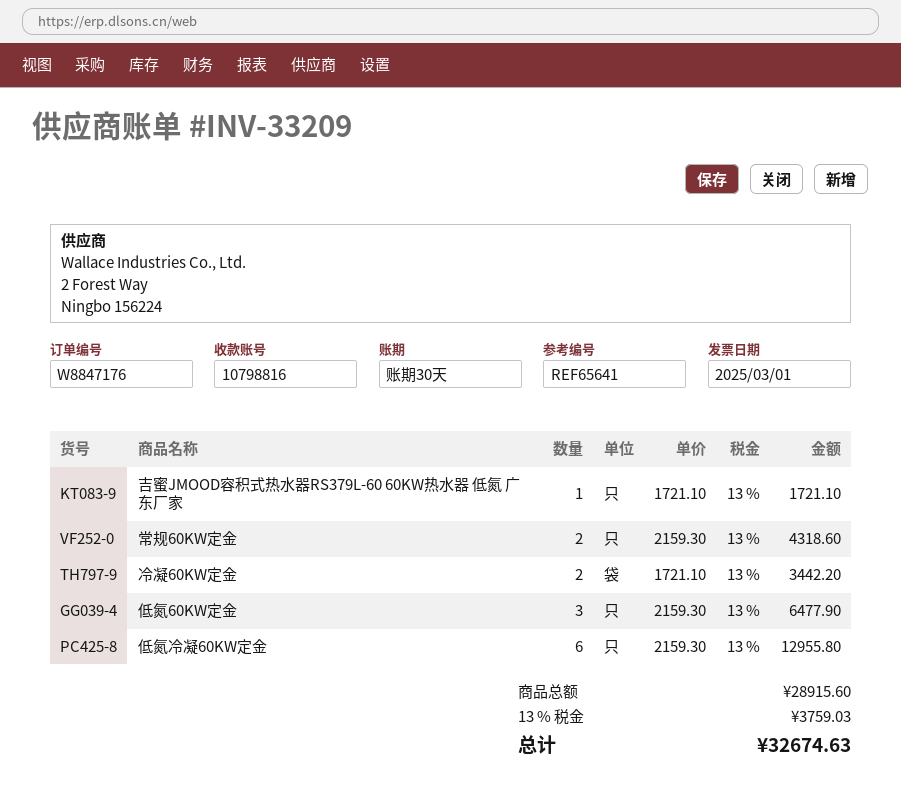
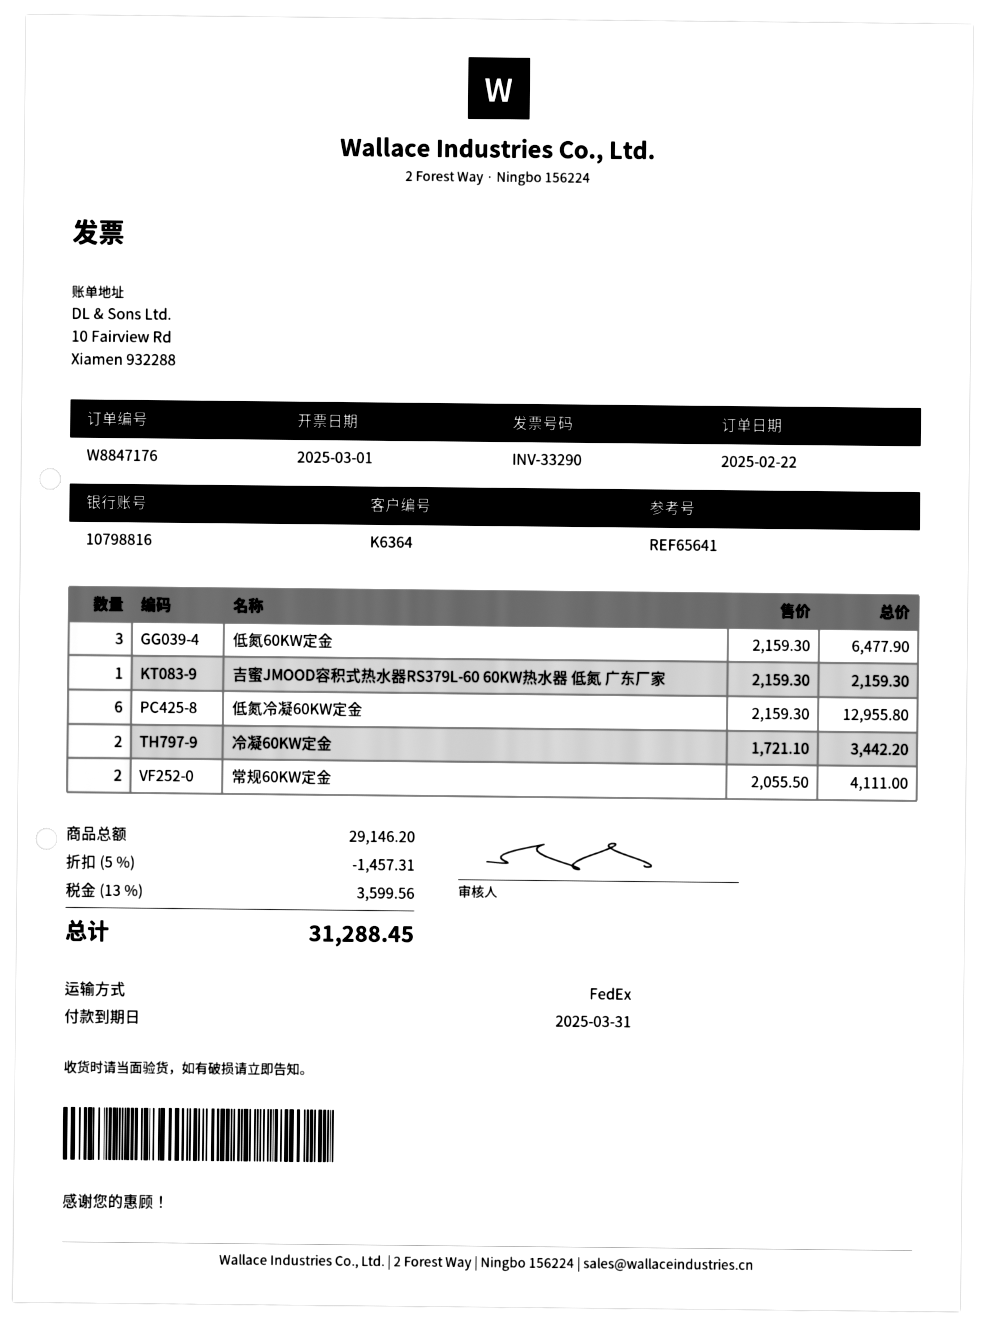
invoice number: INV-33209 -> INV-33290
吉蜜JMOOD容积式热水器RS379L-60 60KW热水器 低氮 广东厂家: 1 x 1721.10 = 1721.10 -> 1 x 2159.30 = 2159.30
常规60KW定金: 2 x 2159.30 = 4318.60 -> 2 x 2055.50 = 4111.00
subtotal: 28915.60 -> 29146.20
discount: none -> 5% = 1457.31
tax: 13% = 3759.03 -> 13% = 3599.56
total: 32674.63 -> 31288.45

